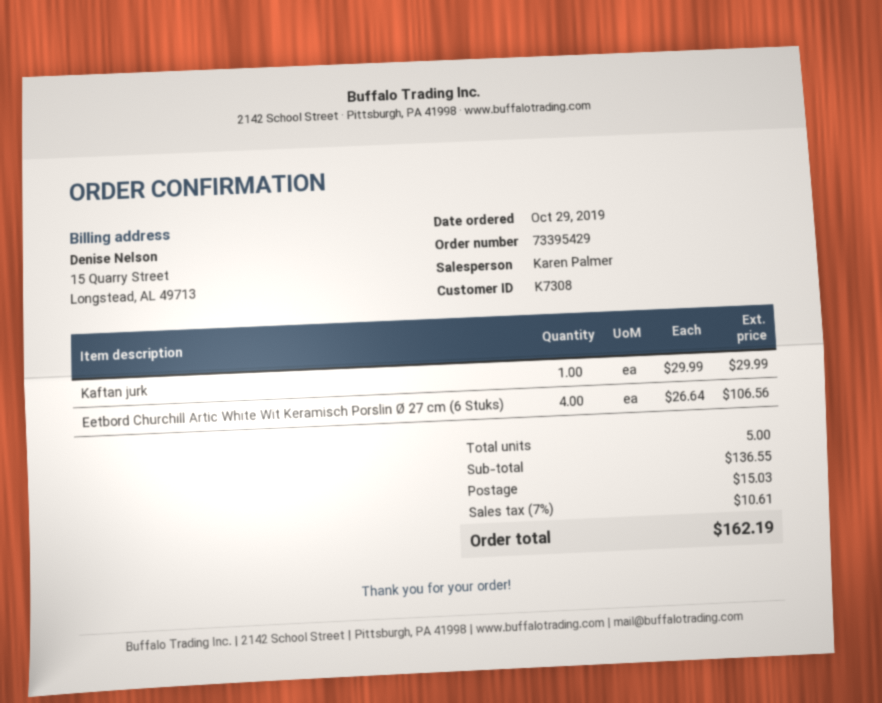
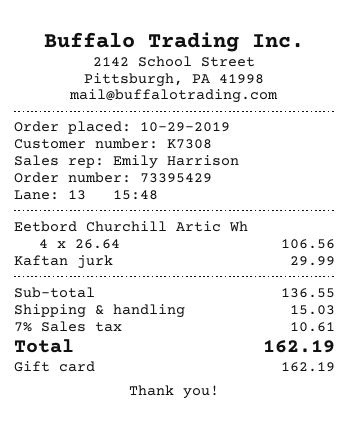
sales rep: Karen Palmer -> Emily Harrison

